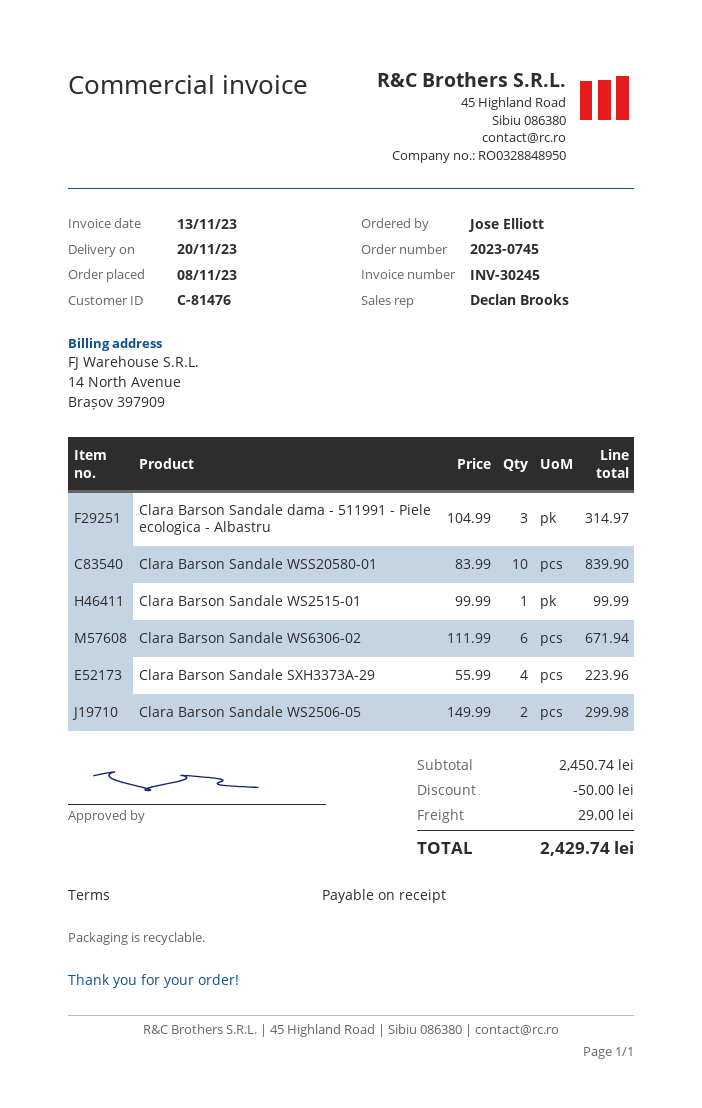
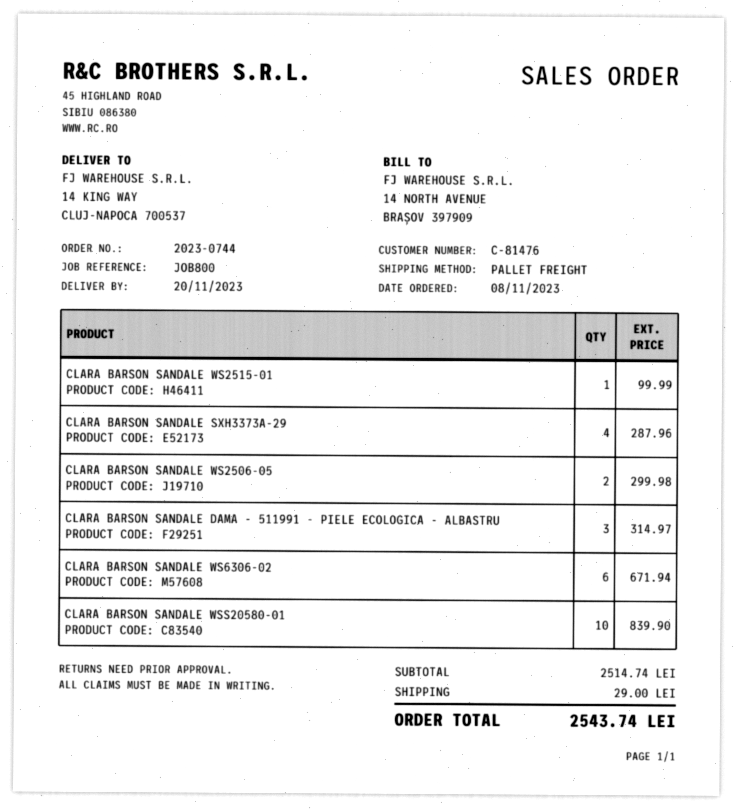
order number: 2023-0745 -> 2023-0744
Clara Barson Sandale SXH3373A-29: 4 for 223.96 -> 4 for 287.96
subtotal: 2450.74 -> 2514.74
discount: 50.00 -> none
total: 2429.74 -> 2543.74

